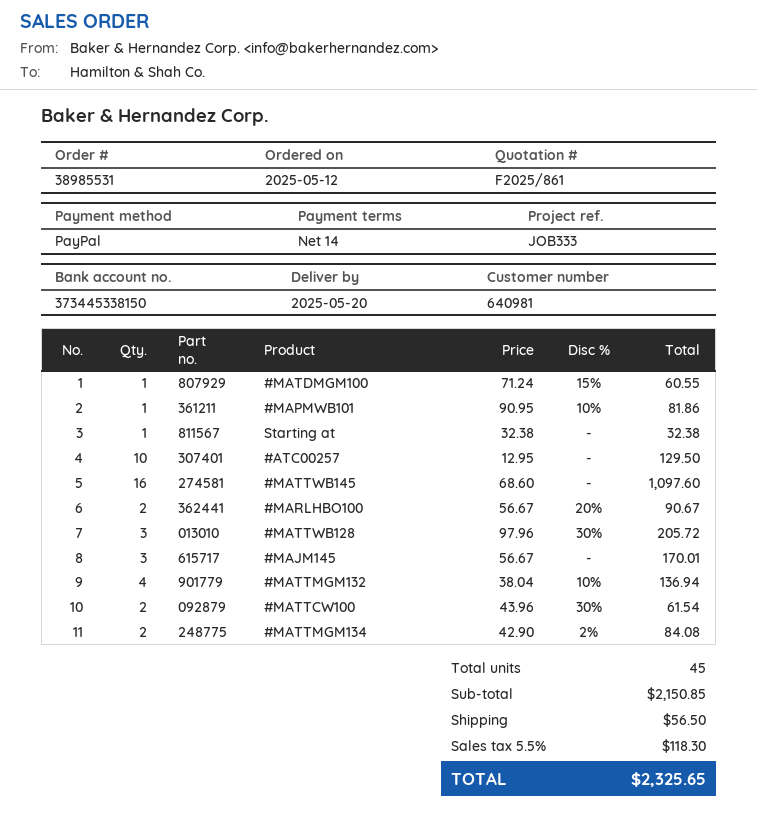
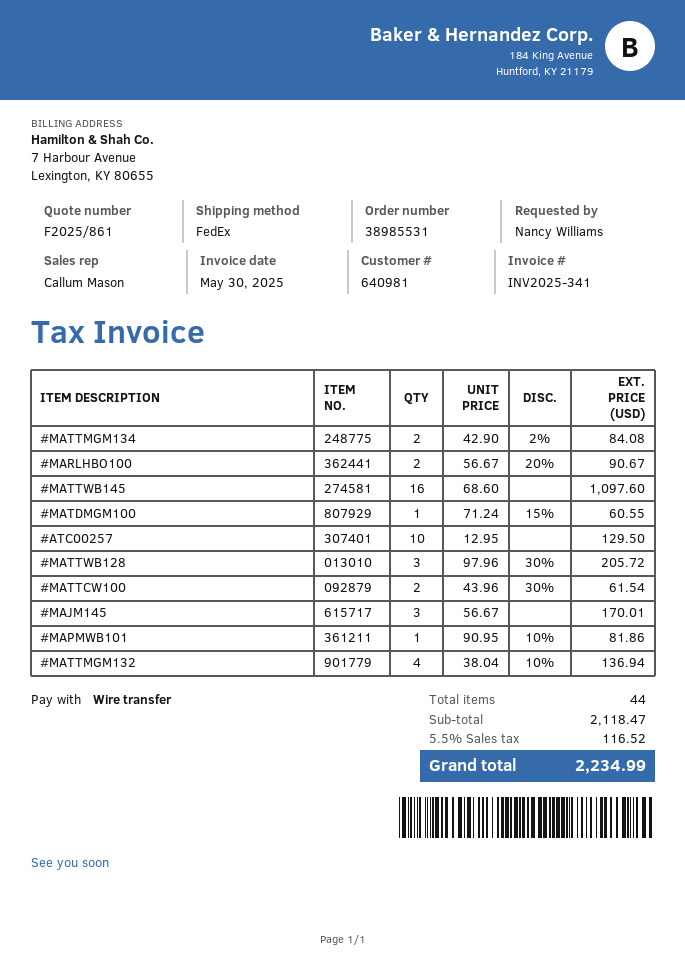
payment method: PayPal -> bank transfer
Starting at: 1 x 32.38 = 32.38 -> none
total quantity: 45 -> 44
subtotal: 2150.85 -> 2118.47
shipping: 56.50 -> none
tax: 5.5% = 118.30 -> 5.5% = 116.52
total: 2325.65 -> 2234.99

